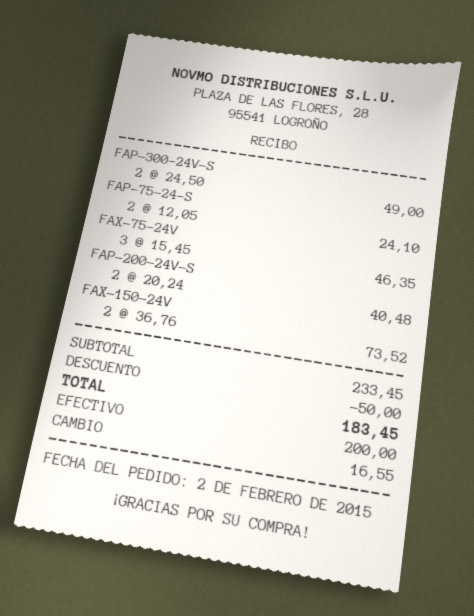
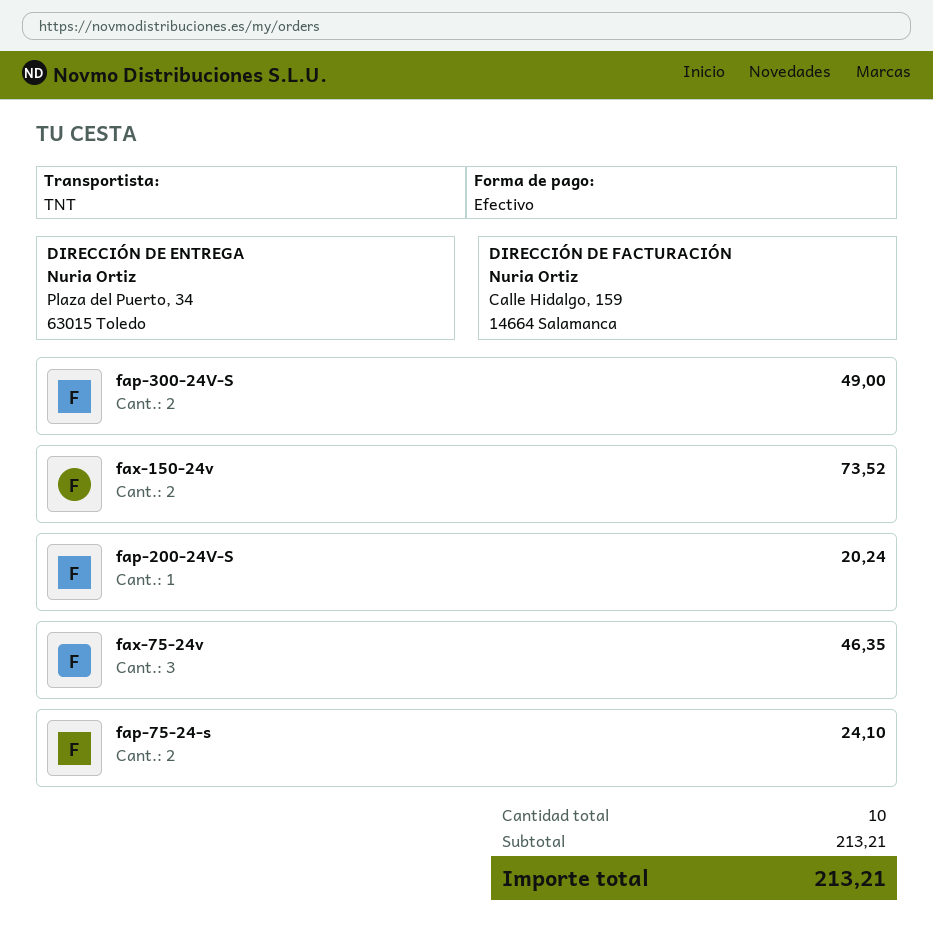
FAP-200-24V-S: 2 for 40.48 -> 1 for 20.24
subtotal: 233.45 -> 213.21
discount: 50.00 -> none
total: 183.45 -> 213.21

